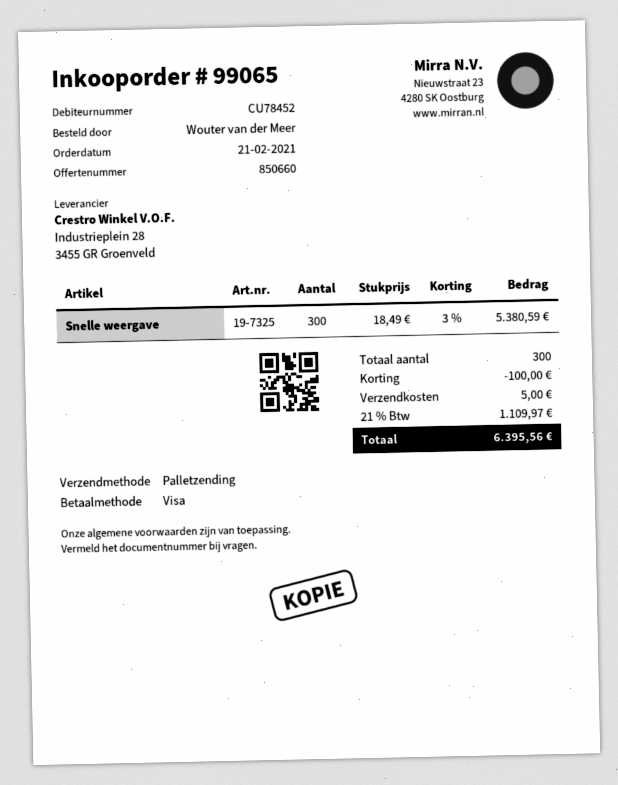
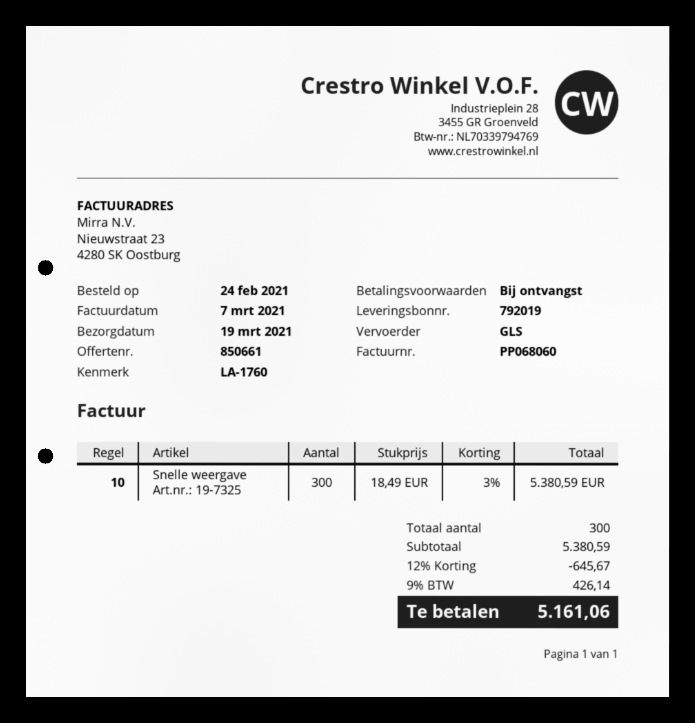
quote number: 850660 -> 850661
order date: 2021-02-21 -> 2021-02-24
shipping method: pallet freight -> GLS
discount: 100.00 -> 645.67
shipping: 5.00 -> none
tax: 21% = 1109.97 -> 9% = 426.14
total: 6395.56 -> 5161.06

